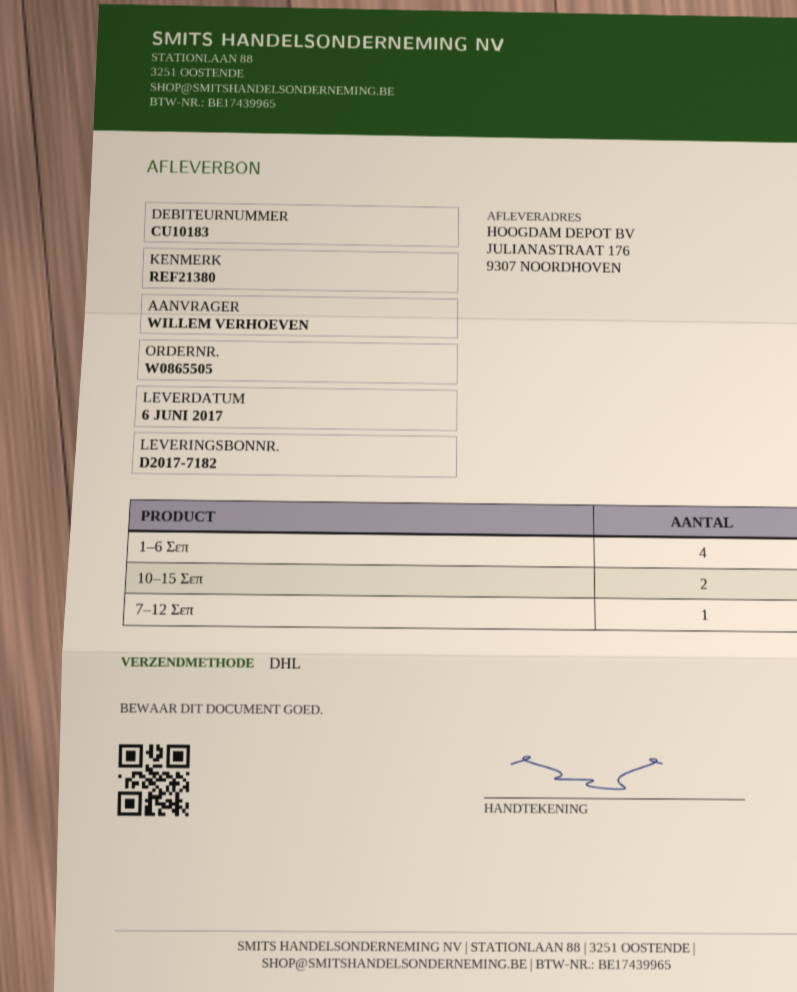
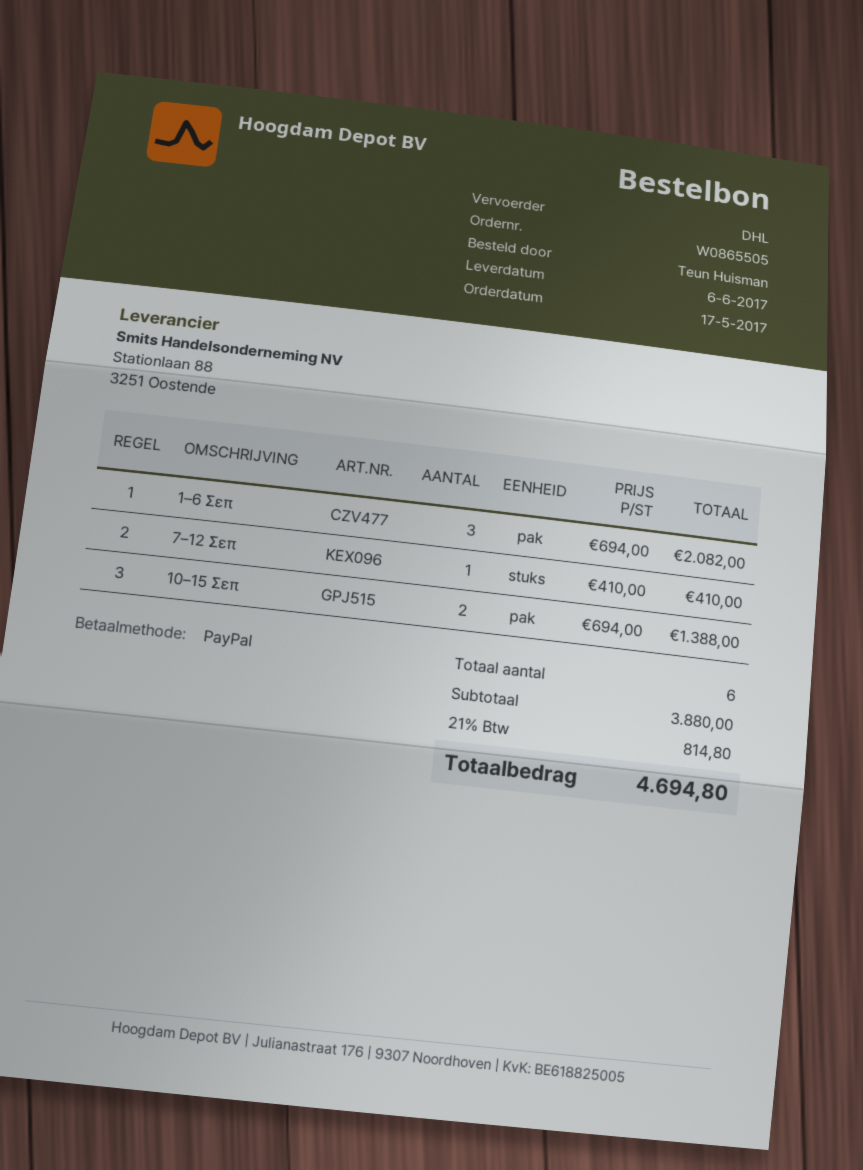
ordered by: WILLEM VERHOEVEN -> Teun Huisman
1–6 Σεπ: 4 -> 3

